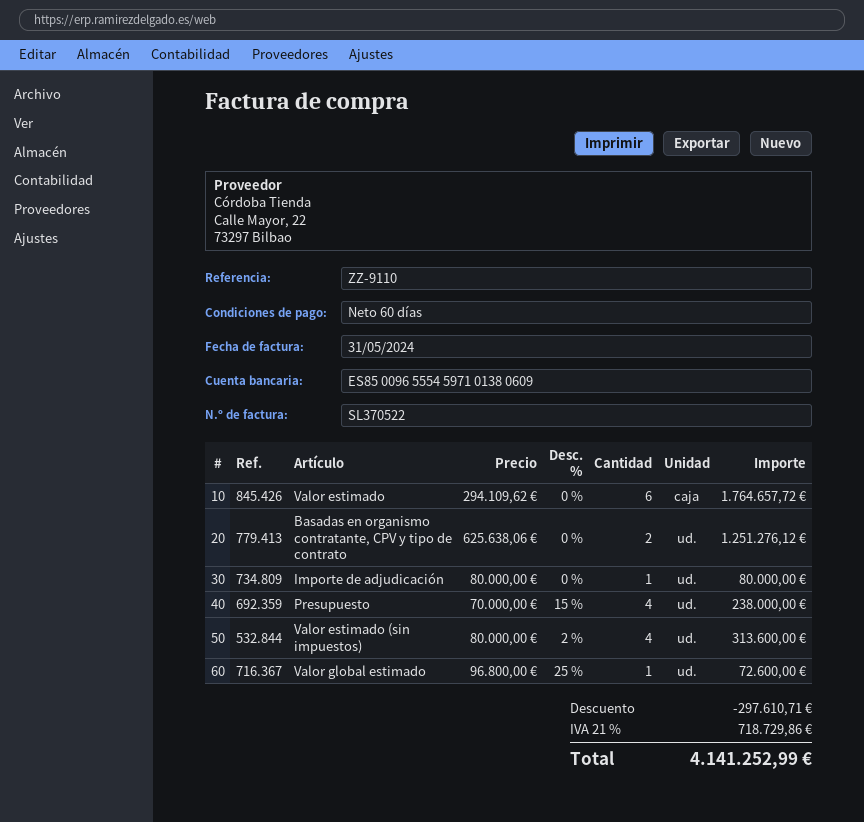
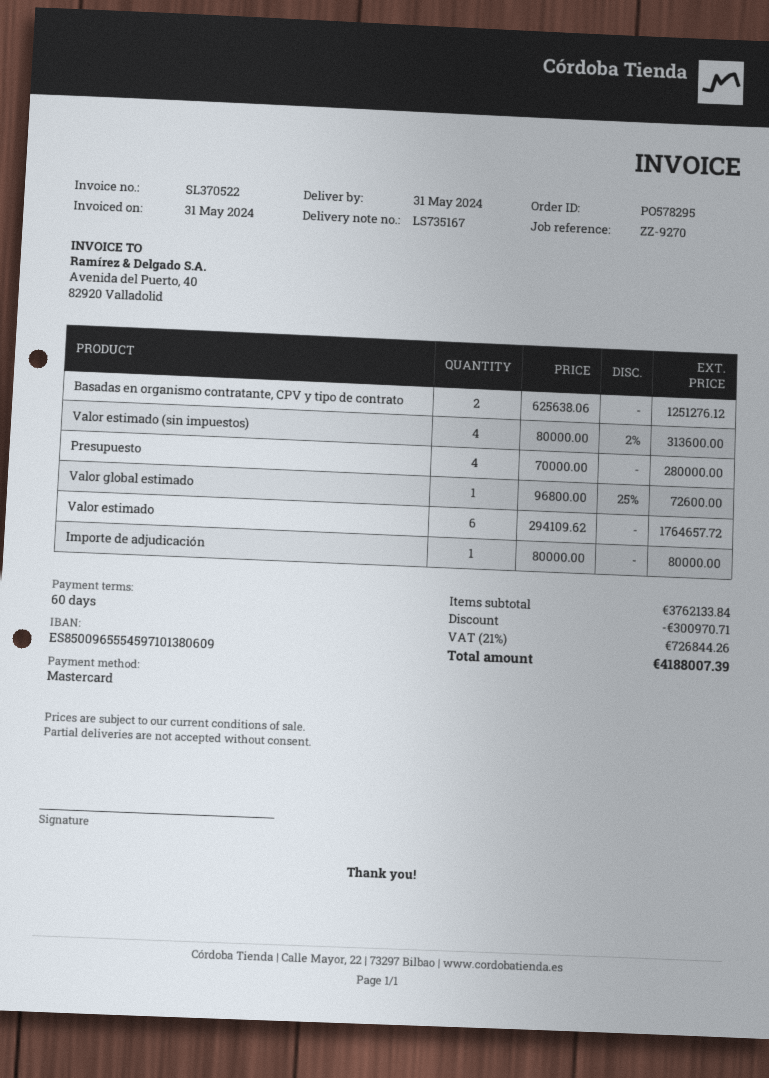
reference: ZZ-9110 -> ZZ-9270
Presupuesto: 4 x 70000.00 - 15% = 238000.00 -> 4 x 70000.00 = 280000.00
discount: 297610.71 -> 300970.71
tax: 21% = 718729.86 -> 21% = 726844.26
total: 4141252.99 -> 4188007.39

